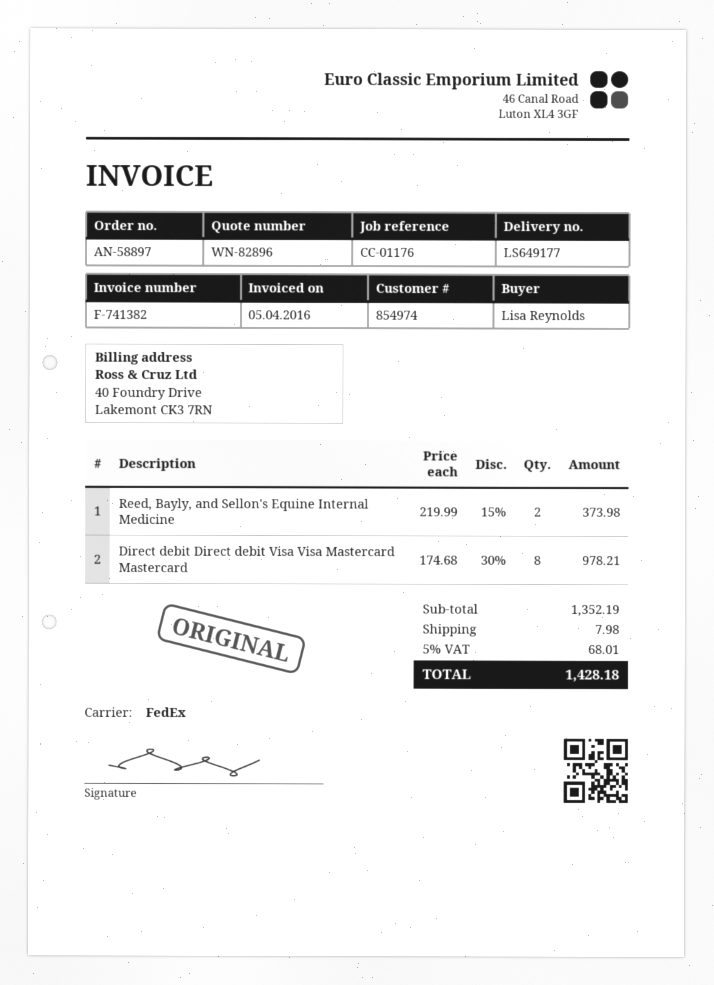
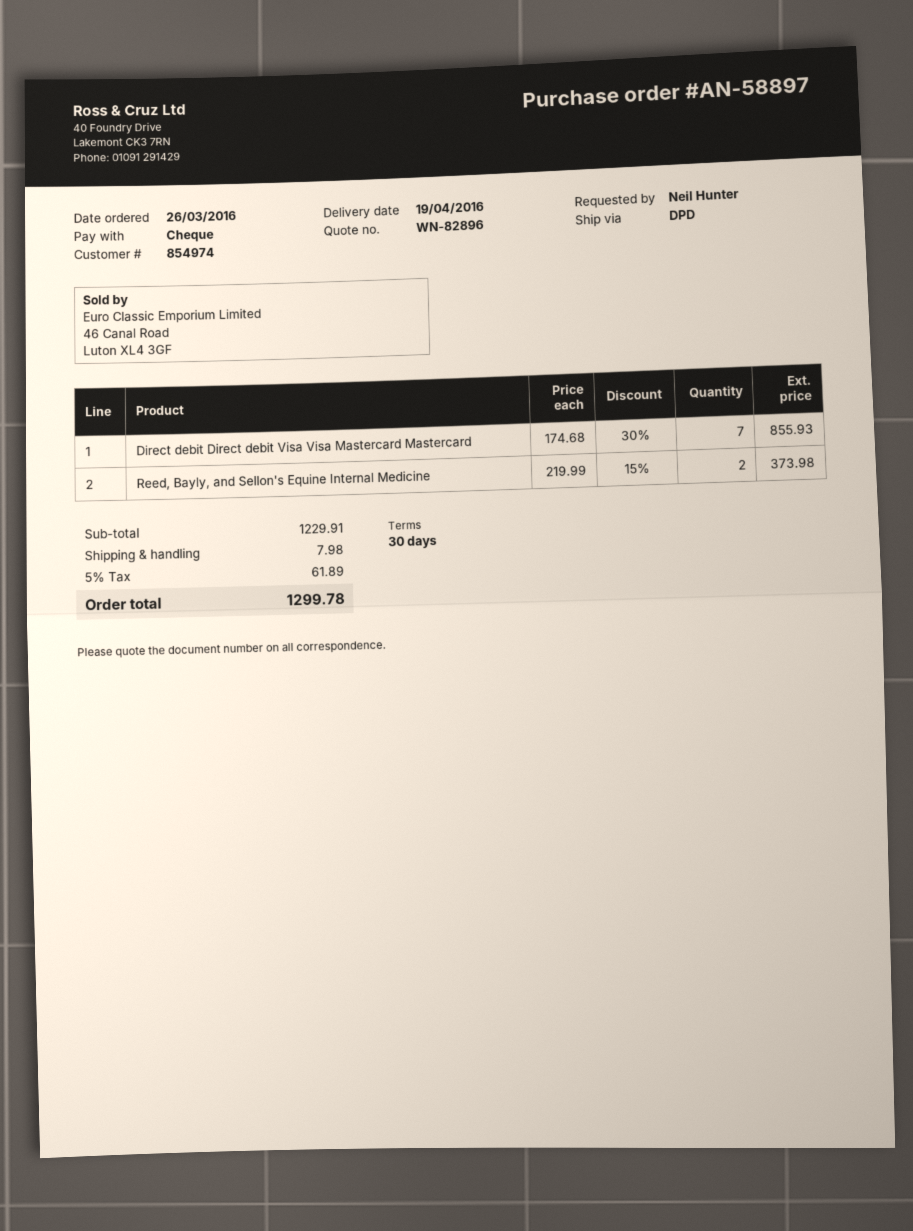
ordered by: Lisa Reynolds -> Neil Hunter
shipping method: FedEx -> DPD
Direct debit Direct debit Visa Visa Mastercard Mastercard: 8 x 174.68 - 30% = 978.21 -> 7 x 174.68 - 30% = 855.93
subtotal: 1352.19 -> 1229.91
tax: 5% = 68.01 -> 5% = 61.89
total: 1428.18 -> 1299.78

